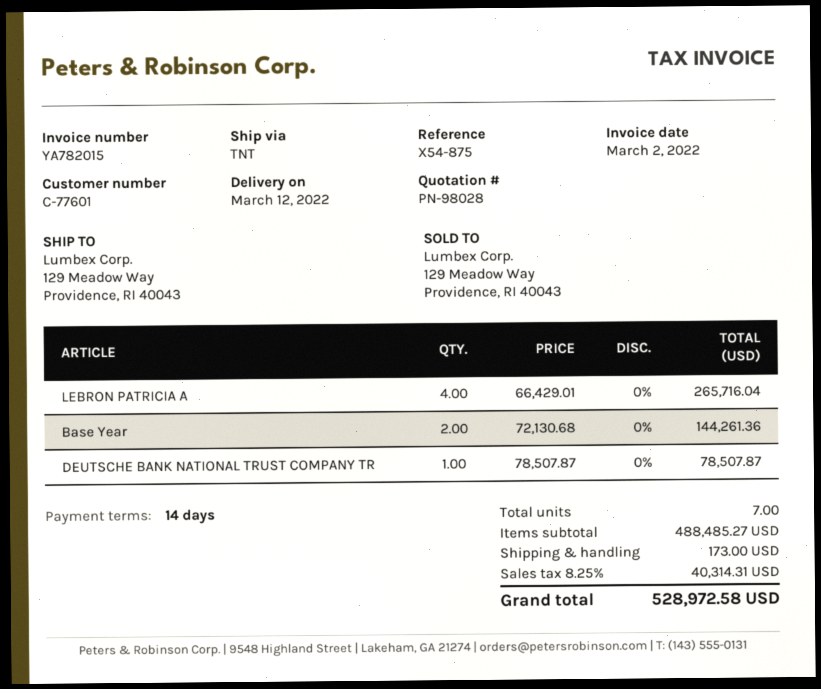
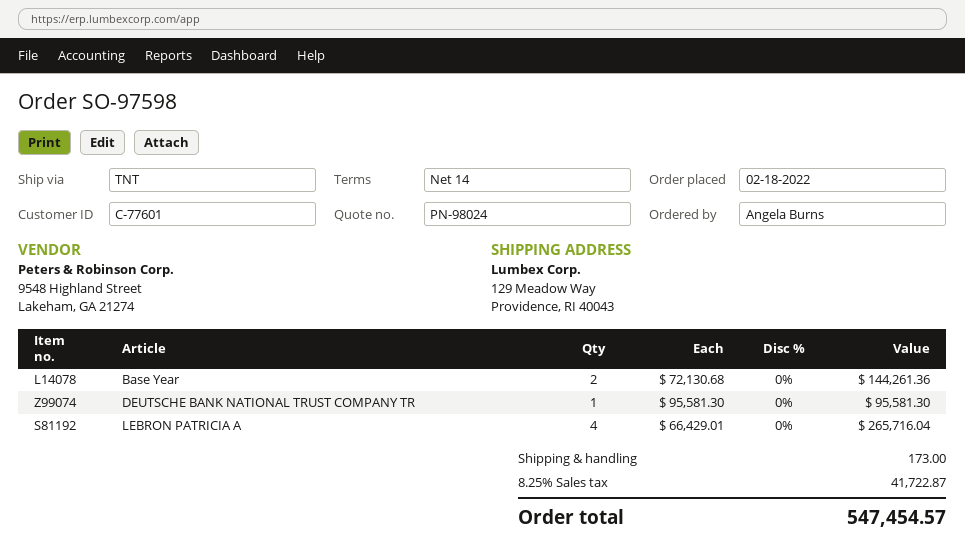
quote number: PN-98028 -> PN-98024
DEUTSCHE BANK NATIONAL TRUST COMPANY TR: 1 x 78507.87 = 78507.87 -> 1 x 95581.30 = 95581.30
tax: 8.25% = 40314.31 -> 8.25% = 41722.87
total: 528972.58 -> 547454.57

